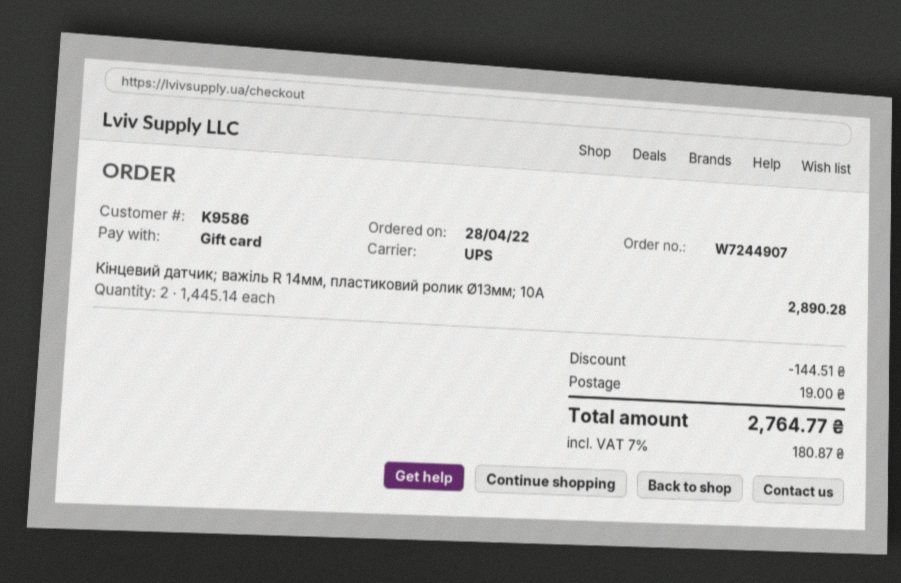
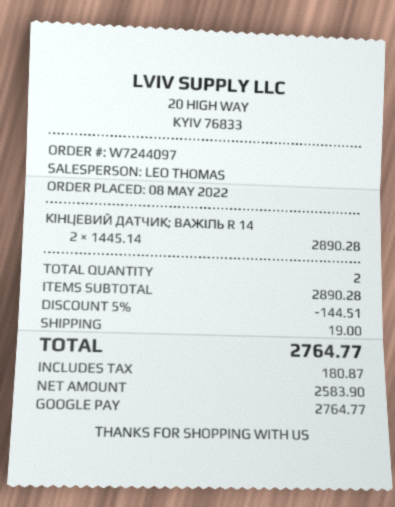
order number: W7244907 -> W7244097
order date: 2022-04-28 -> 2022-05-08
payment method: gift card -> Google Pay

